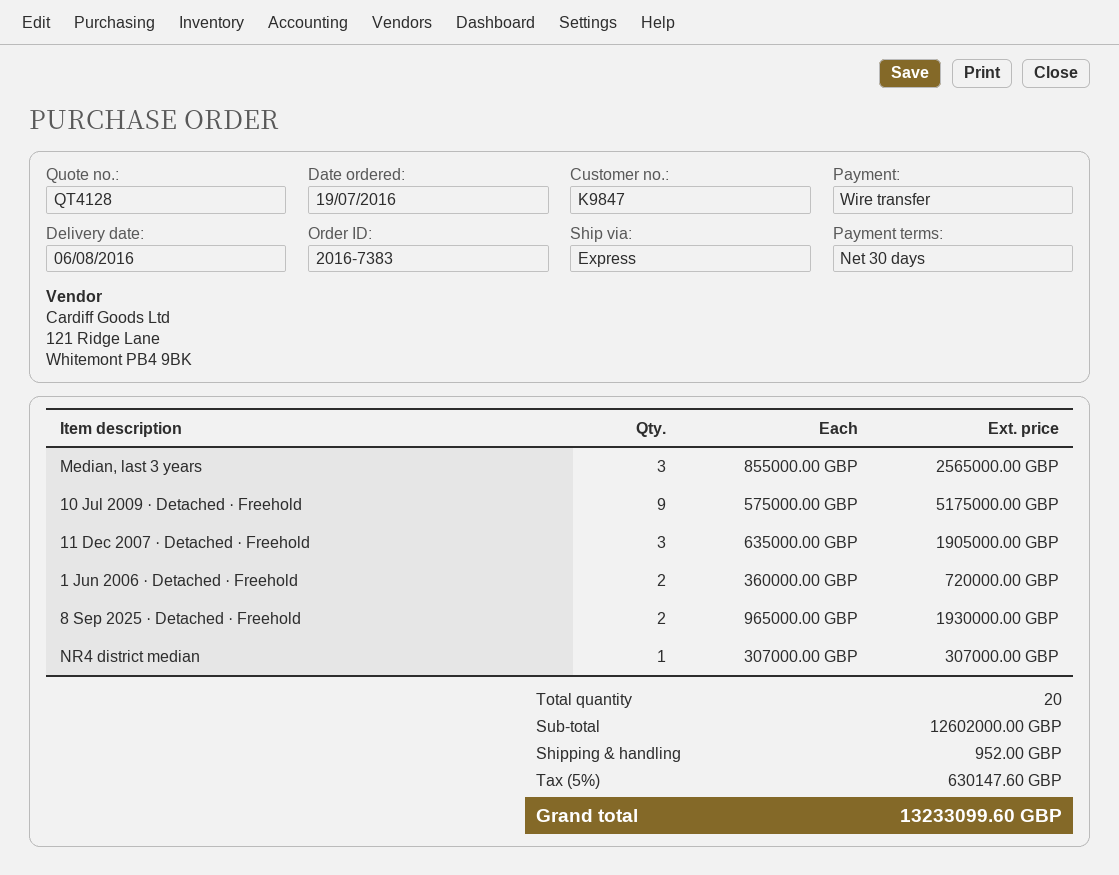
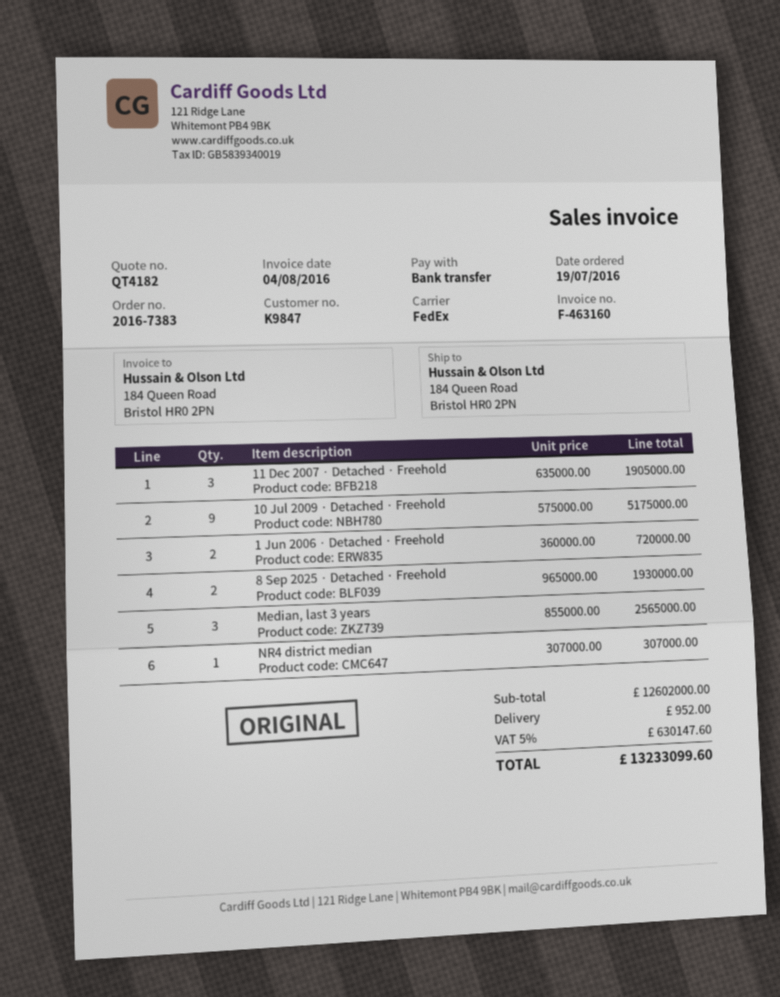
quote number: QT4128 -> QT4182
shipping method: express -> FedEx

